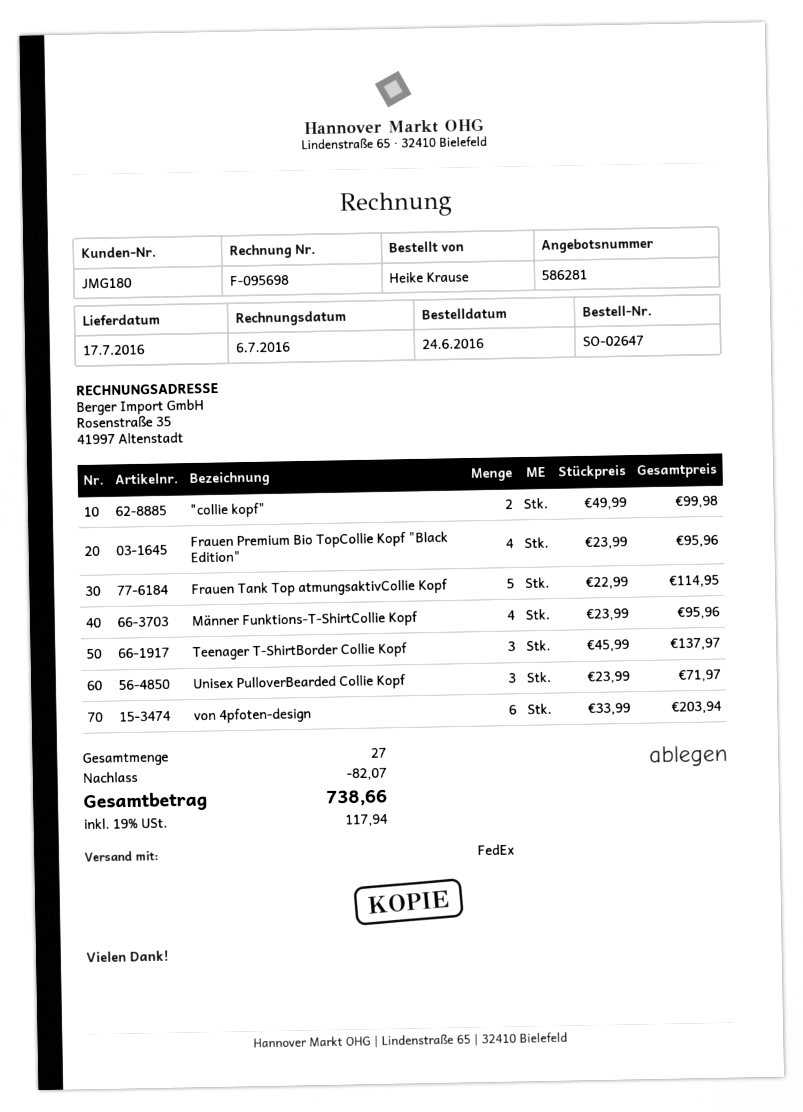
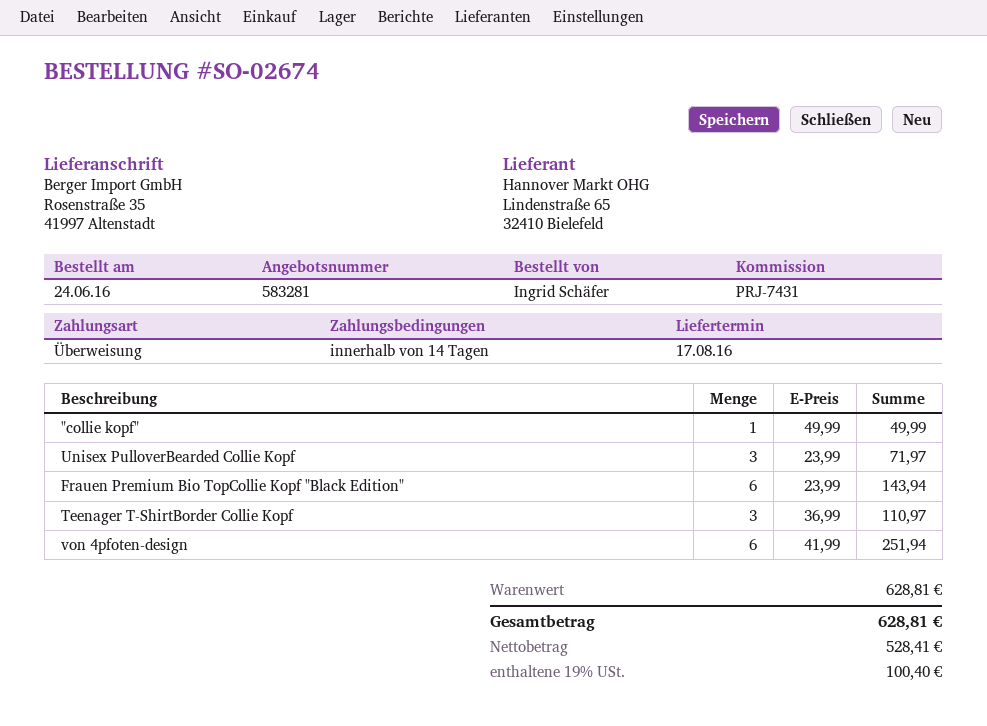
quote number: 586281 -> 583281
order number: SO-02647 -> SO-02674
delivery date: 2016-07-17 -> 2016-08-17
ordered by: Heike Krause -> Ingrid Schäfer
"collie kopf": 2 x 49.99 = 99.98 -> 1 x 49.99 = 49.99
Frauen Premium Bio TopCollie Kopf "Black Edition": 4 x 23.99 = 95.96 -> 6 x 23.99 = 143.94
Frauen Tank Top atmungsaktivCollie Kopf: 5 x 22.99 = 114.95 -> none
Männer Funktions-T-ShirtCollie Kopf: 4 x 23.99 = 95.96 -> none
Teenager T-ShirtBorder Collie Kopf: 3 x 45.99 = 137.97 -> 3 x 36.99 = 110.97
von 4pfoten-design: 6 x 33.99 = 203.94 -> 6 x 41.99 = 251.94
discount: 82.07 -> none
tax: 19% = 117.94 -> 19% = 100.40
total: 738.66 -> 628.81

